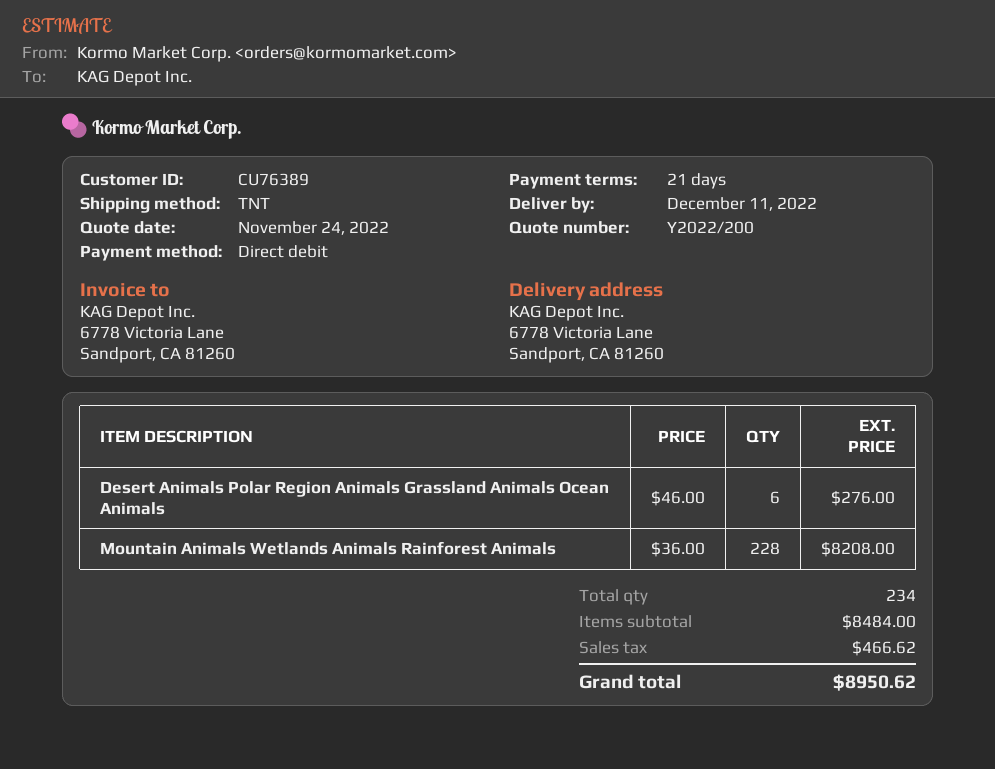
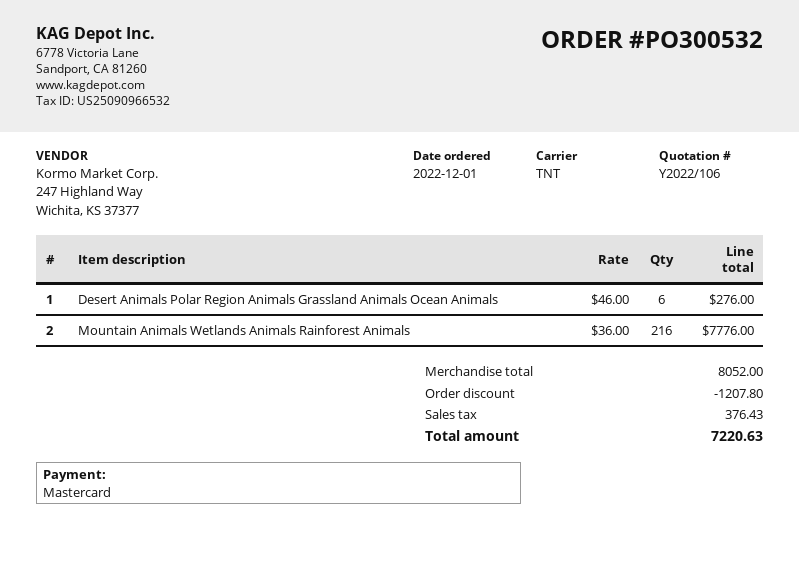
quote number: Y2022/200 -> Y2022/106
payment method: direct debit -> Mastercard
Mountain Animals Wetlands Animals Rainforest Animals: 228 x 36.00 = 8208.00 -> 216 x 36.00 = 7776.00
subtotal: 8484.00 -> 8052.00
discount: none -> 1207.80
tax: 466.62 -> 376.43
total: 8950.62 -> 7220.63

